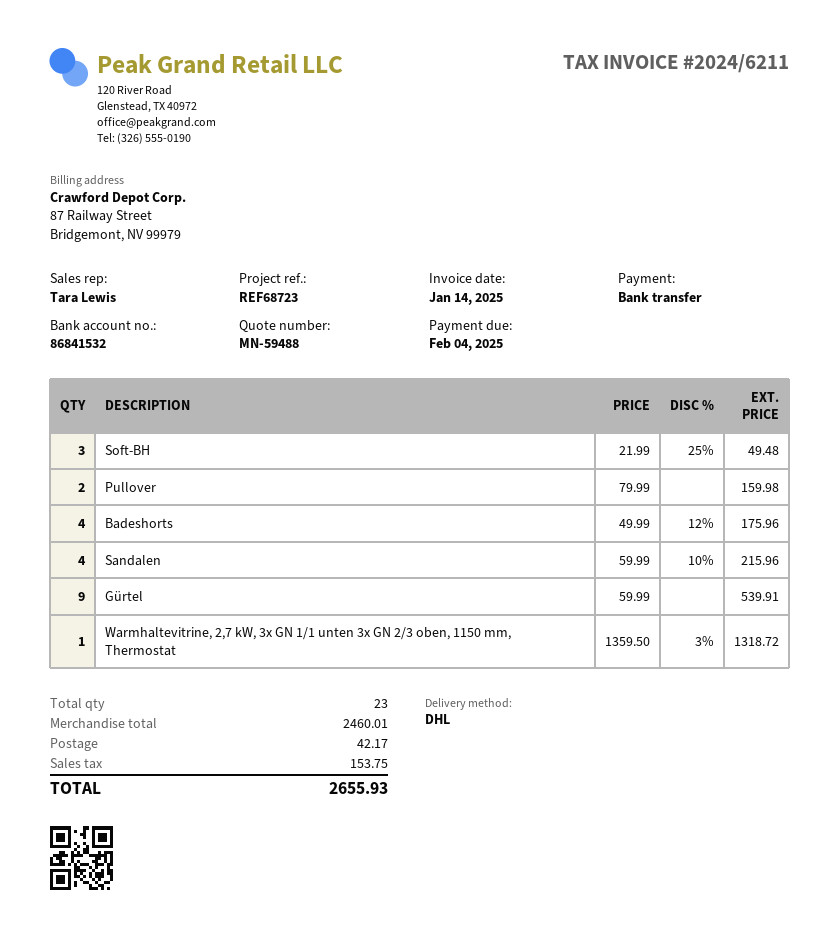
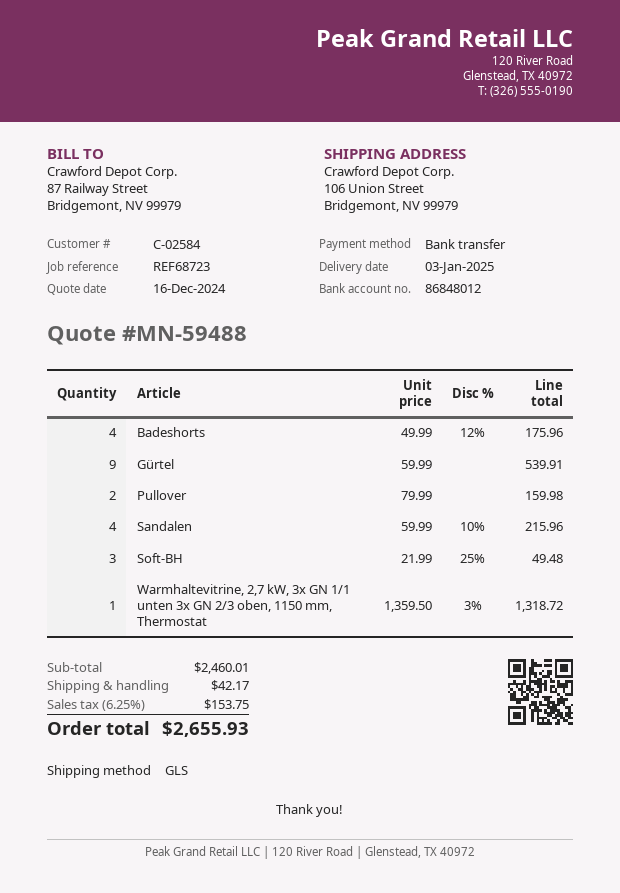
bank account: 86841532 -> 86848012
shipping method: DHL -> GLS

